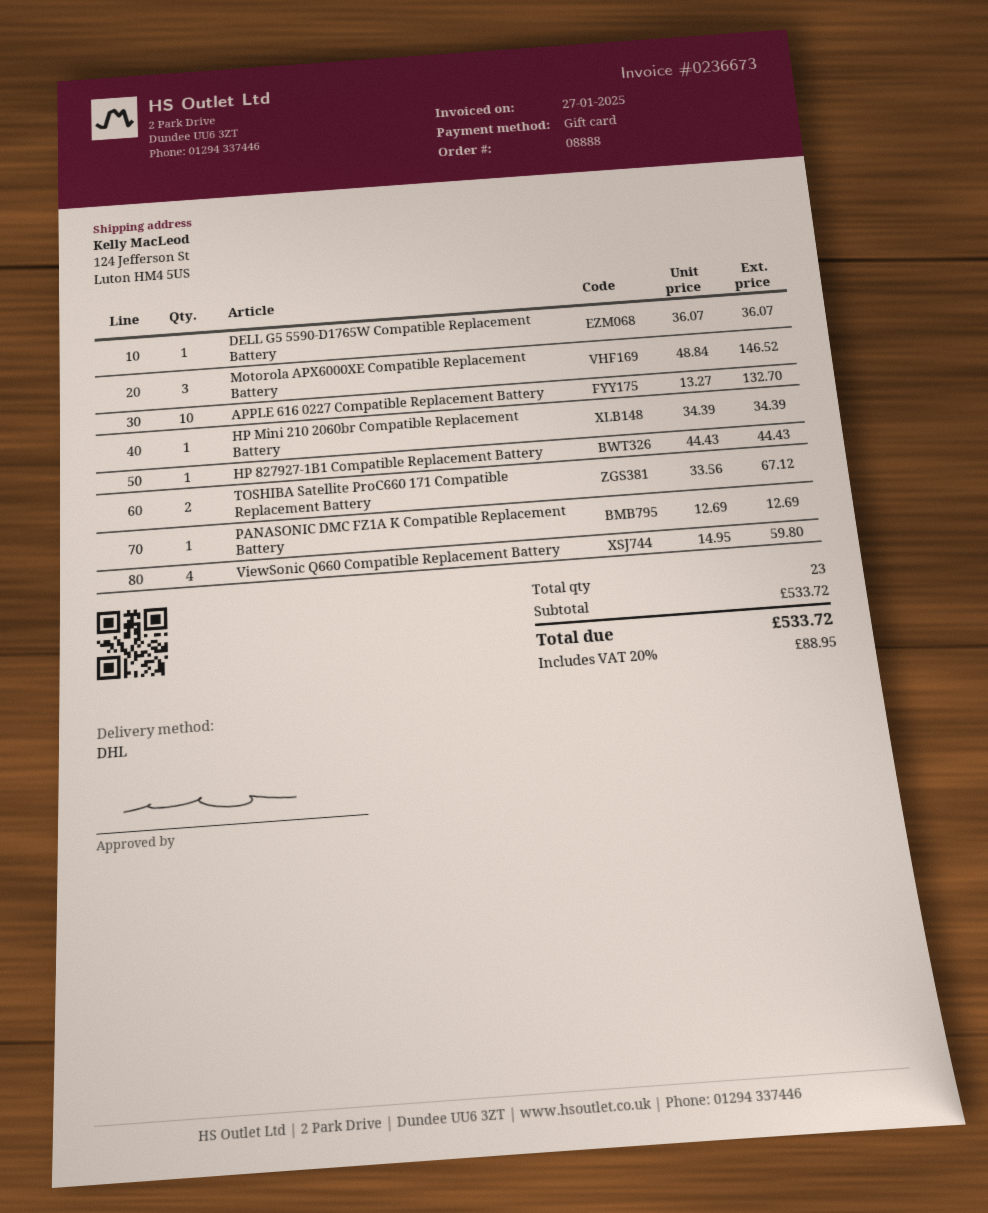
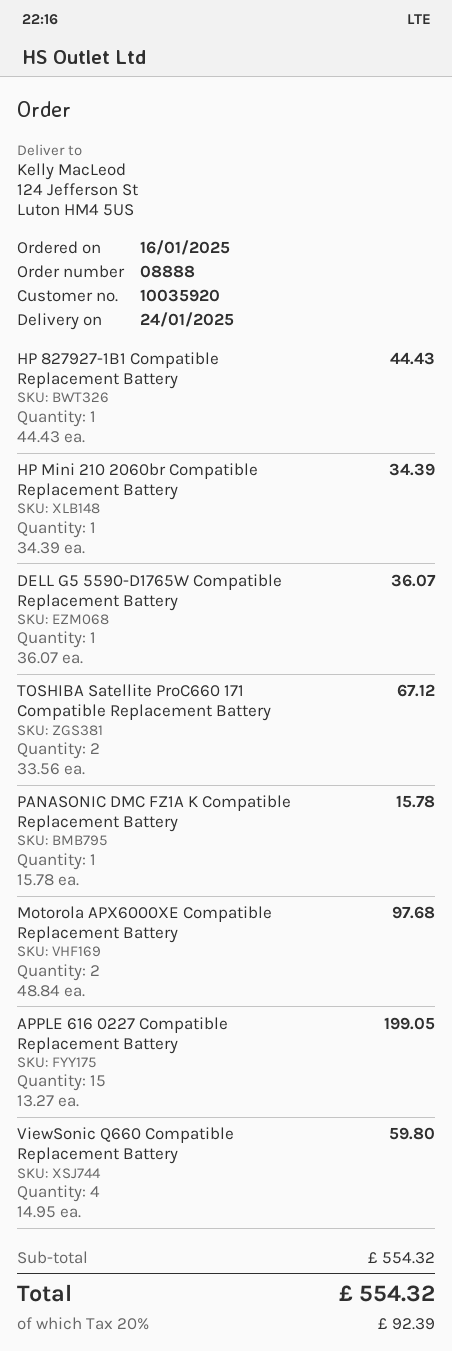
Motorola APX6000XE Compatible Replacement Battery: 3 x 48.84 = 146.52 -> 2 x 48.84 = 97.68
APPLE 616 0227 Compatible Replacement Battery: 10 x 13.27 = 132.70 -> 15 x 13.27 = 199.05
PANASONIC DMC FZ1A K Compatible Replacement Battery: 1 x 12.69 = 12.69 -> 1 x 15.78 = 15.78
subtotal: 533.72 -> 554.32
tax: 20% = 88.95 -> 20% = 92.39
total: 533.72 -> 554.32

